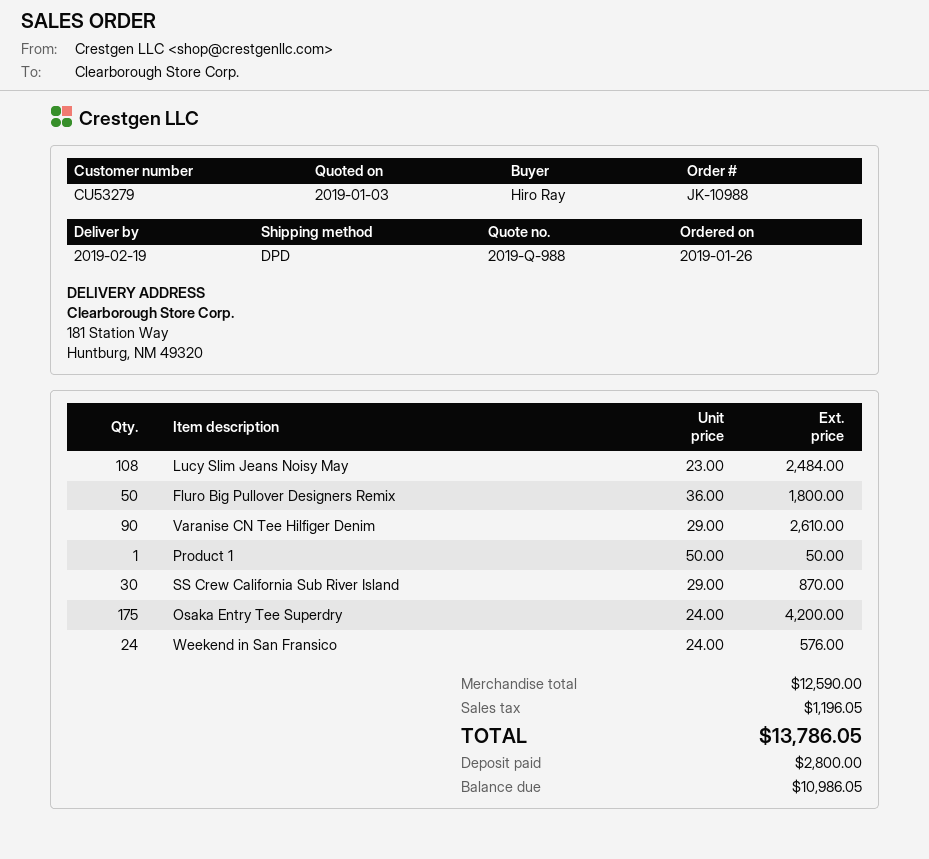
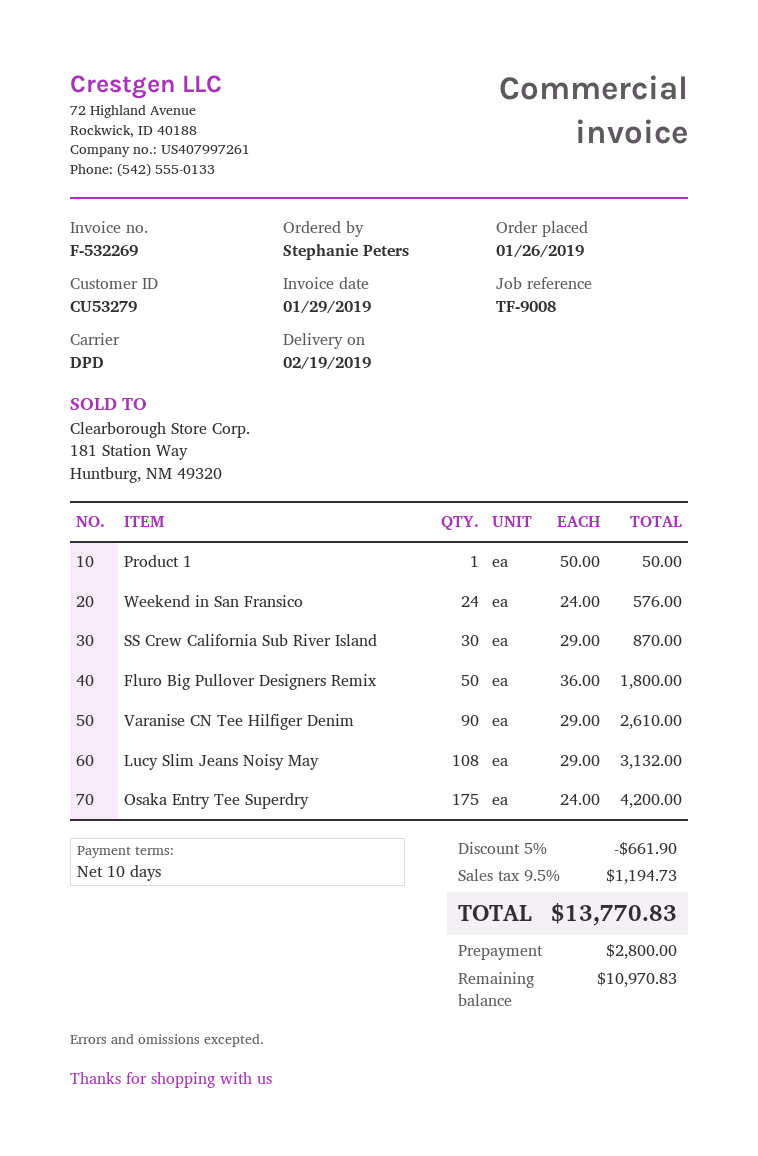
ordered by: Hiro Ray -> Stephanie Peters
Lucy Slim Jeans Noisy May: 108 x 23.00 = 2484.00 -> 108 x 29.00 = 3132.00
discount: none -> 5% = 661.90
tax: 1196.05 -> 1194.73
total: 13786.05 -> 13770.83
balance: 10986.05 -> 10970.83

